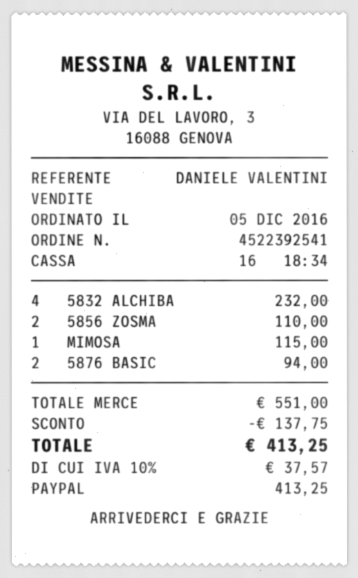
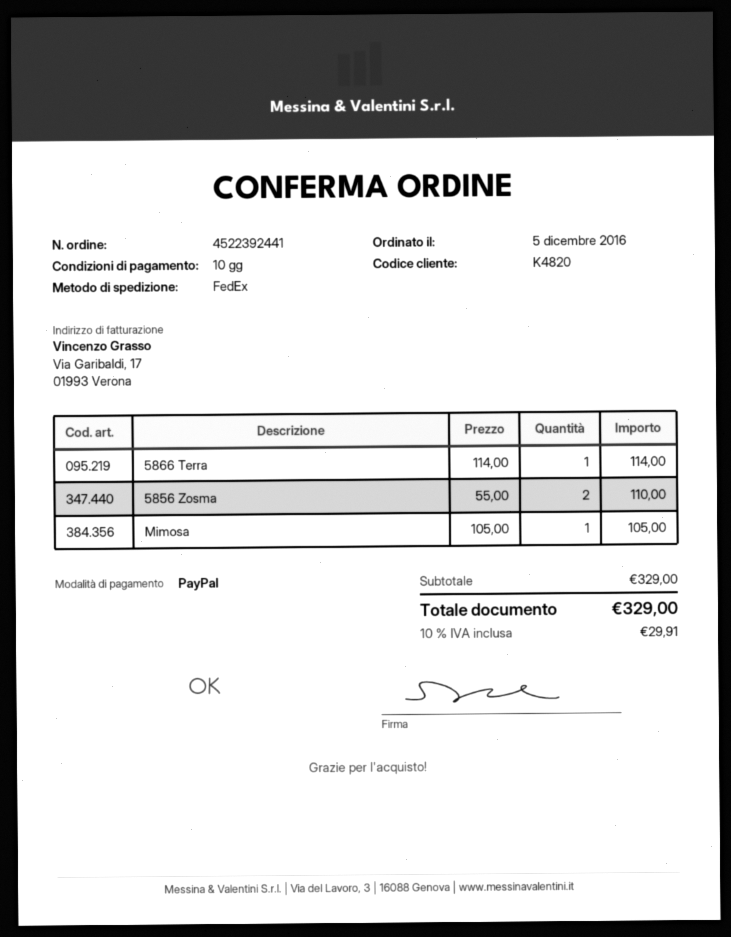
order number: 4522392541 -> 4522392441
5832 ALCHIBA: 4 for 232.00 -> none
MIMOSA: 1 for 115.00 -> 1 for 105.00
5876 BASIC: 2 for 94.00 -> none
5866 Terra: none -> 1 for 114.00
subtotal: 551.00 -> 329.00
discount: 137.75 -> none
tax: 10% = 37.57 -> 10% = 29.91
total: 413.25 -> 329.00

